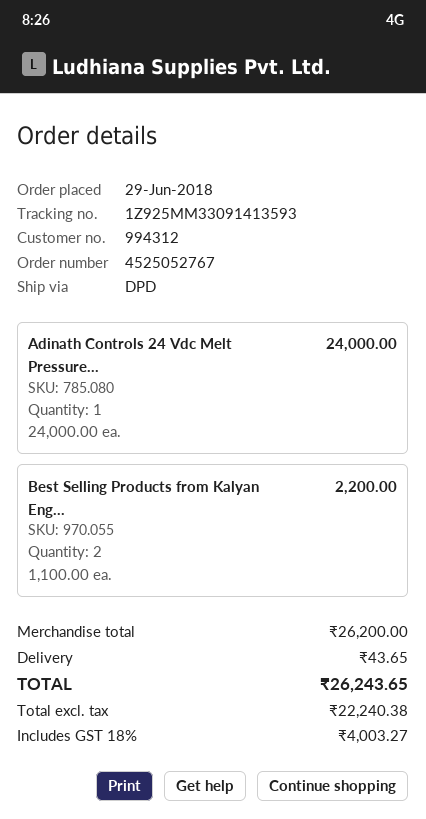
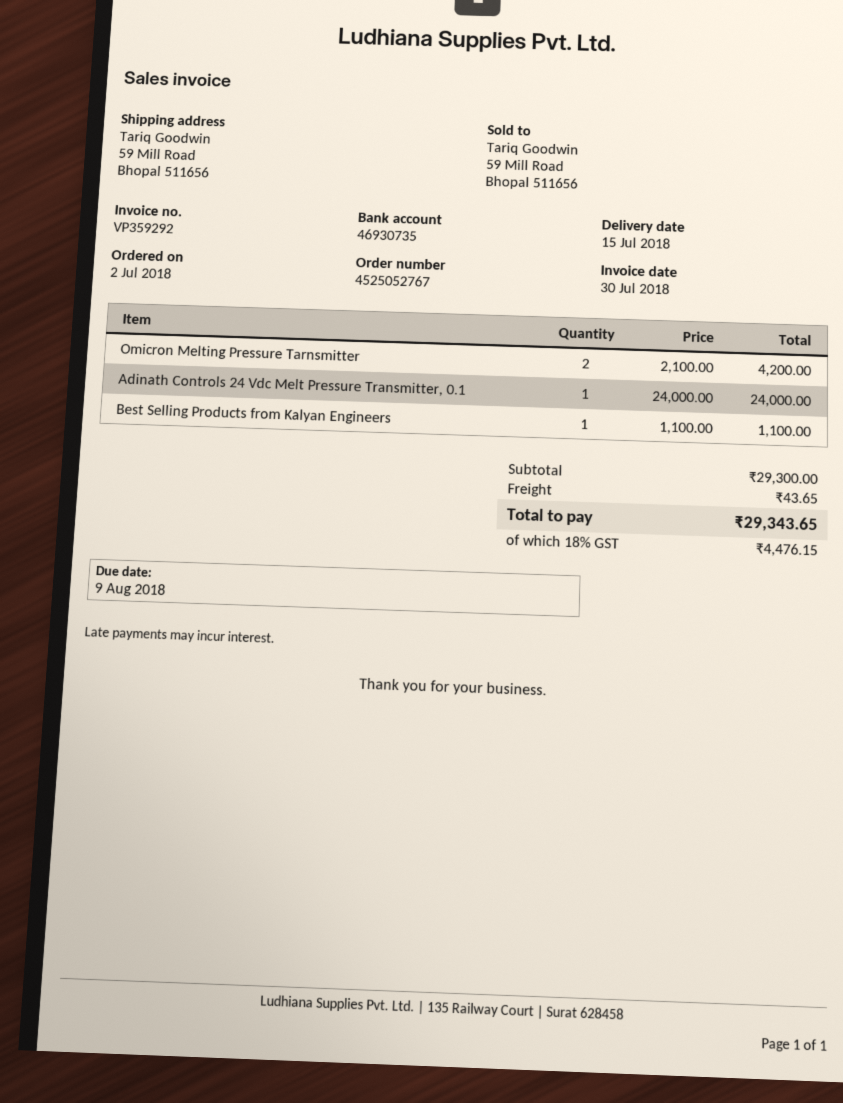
order date: 2018-06-29 -> 2018-07-02
Best Selling Products from Kalyan Eng...: 2 x 1100.00 = 2200.00 -> 1 x 1100.00 = 1100.00
Omicron Melting Pressure Tarnsmitter: none -> 2 x 2100.00 = 4200.00
subtotal: 26200.00 -> 29300.00
tax: 18% = 4003.27 -> 18% = 4476.15
total: 26243.65 -> 29343.65

